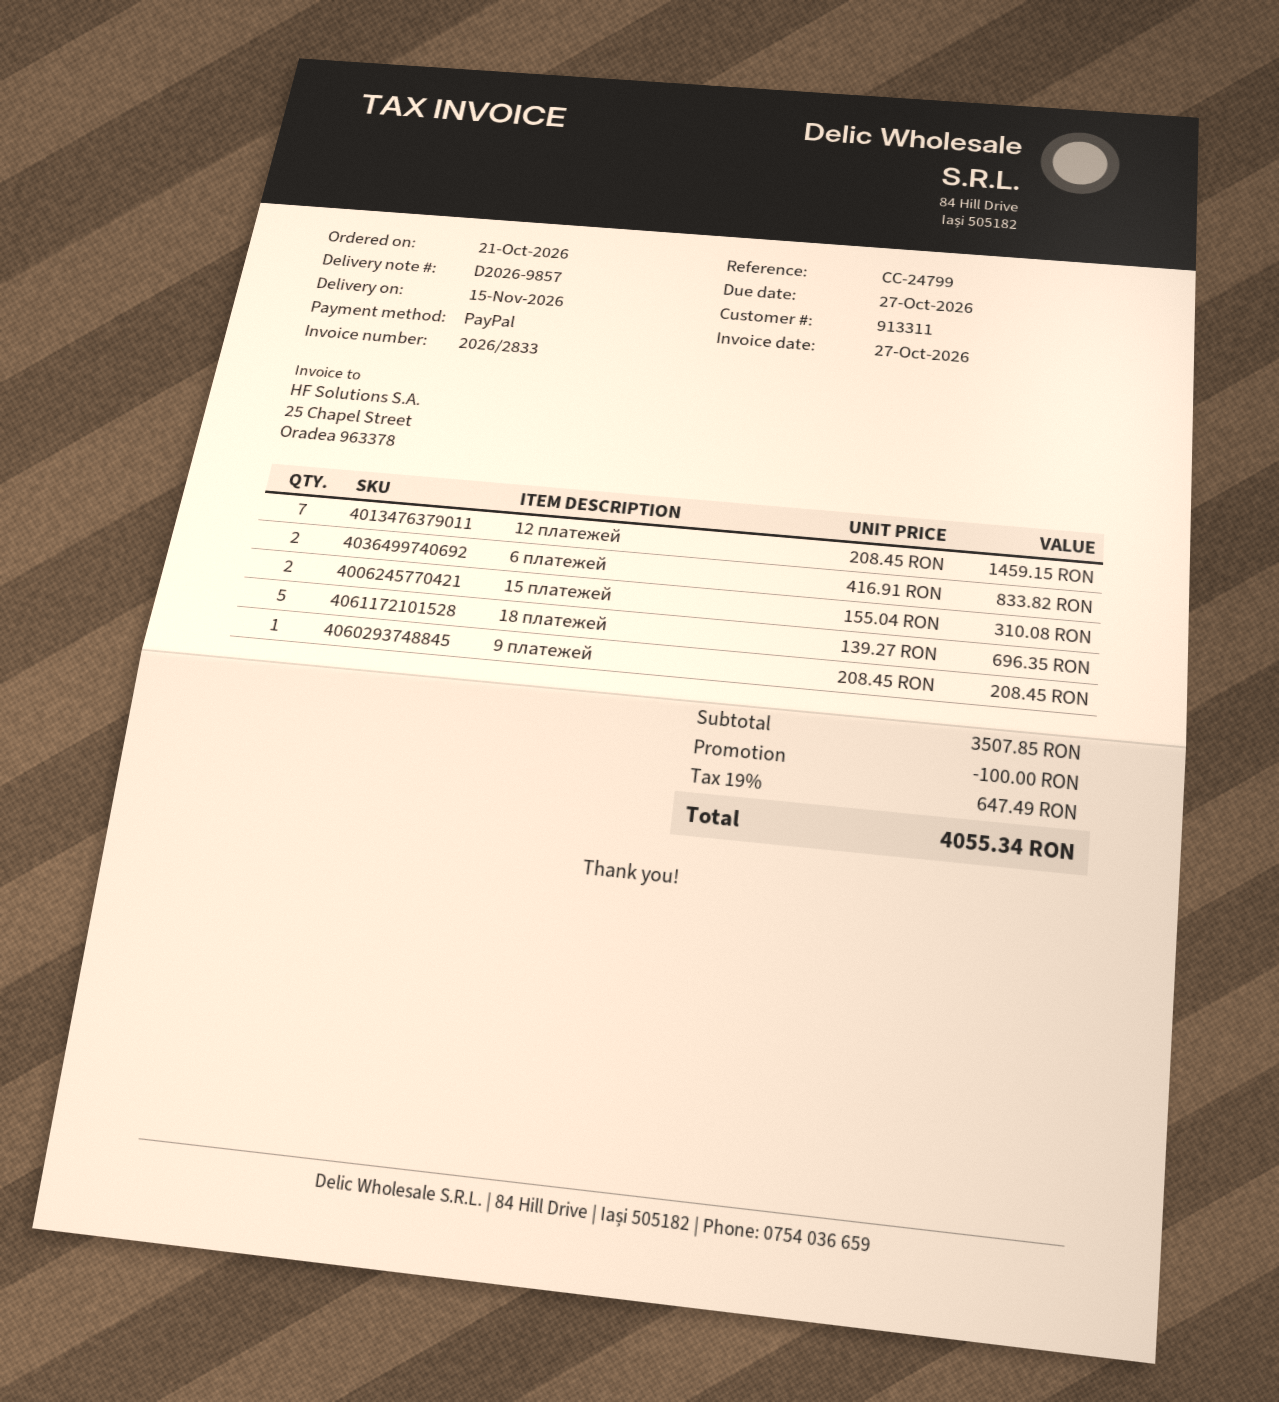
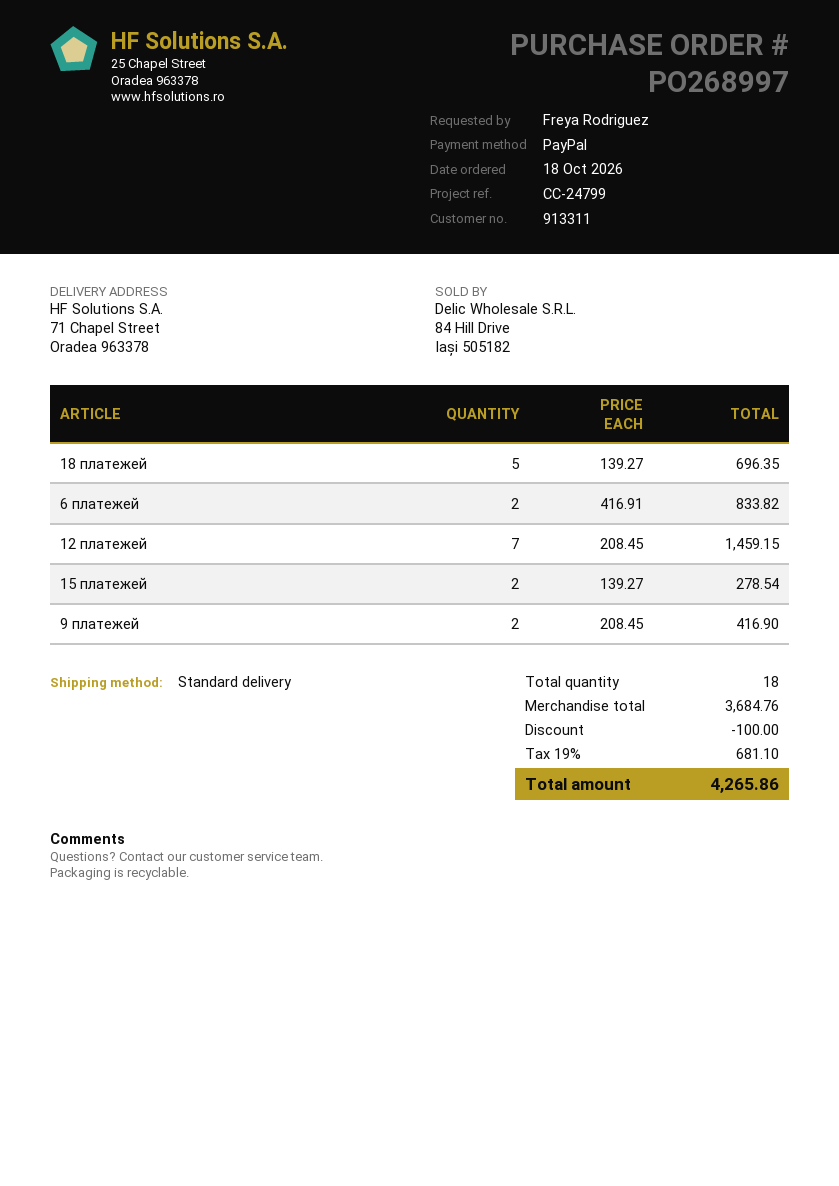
order date: 2026-10-21 -> 2026-10-18
15 платежей: 2 x 155.04 = 310.08 -> 2 x 139.27 = 278.54
9 платежей: 1 x 208.45 = 208.45 -> 2 x 208.45 = 416.90
subtotal: 3507.85 -> 3684.76
tax: 19% = 647.49 -> 19% = 681.10
total: 4055.34 -> 4265.86

